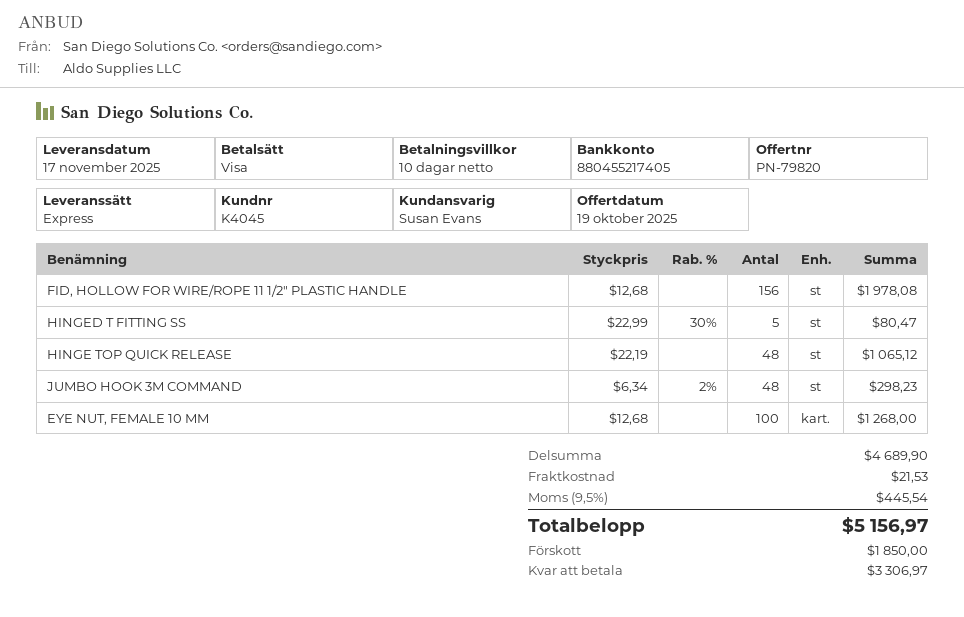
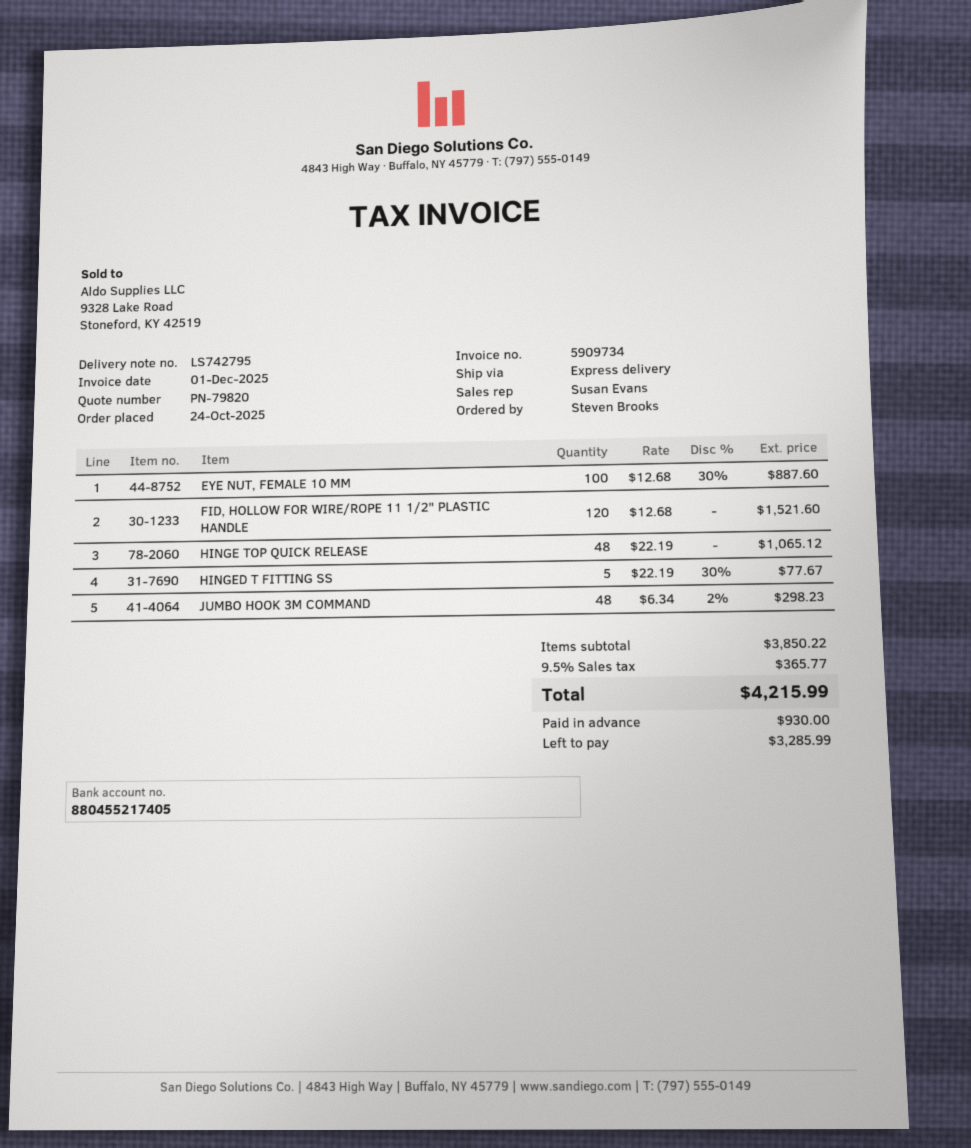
FID, HOLLOW FOR WIRE/ROPE 11 1/2" PLASTIC HANDLE: 156 x 12.68 = 1978.08 -> 120 x 12.68 = 1521.60
HINGED T FITTING SS: 5 x 22.99 - 30% = 80.47 -> 5 x 22.19 - 30% = 77.67
EYE NUT, FEMALE 10 MM: 100 x 12.68 = 1268.00 -> 100 x 12.68 - 30% = 887.60
subtotal: 4689.90 -> 3850.22
shipping: 21.53 -> none
tax: 9.5% = 445.54 -> 9.5% = 365.77
total: 5156.97 -> 4215.99
deposit: 1850.00 -> 930.00
balance: 3306.97 -> 3285.99

